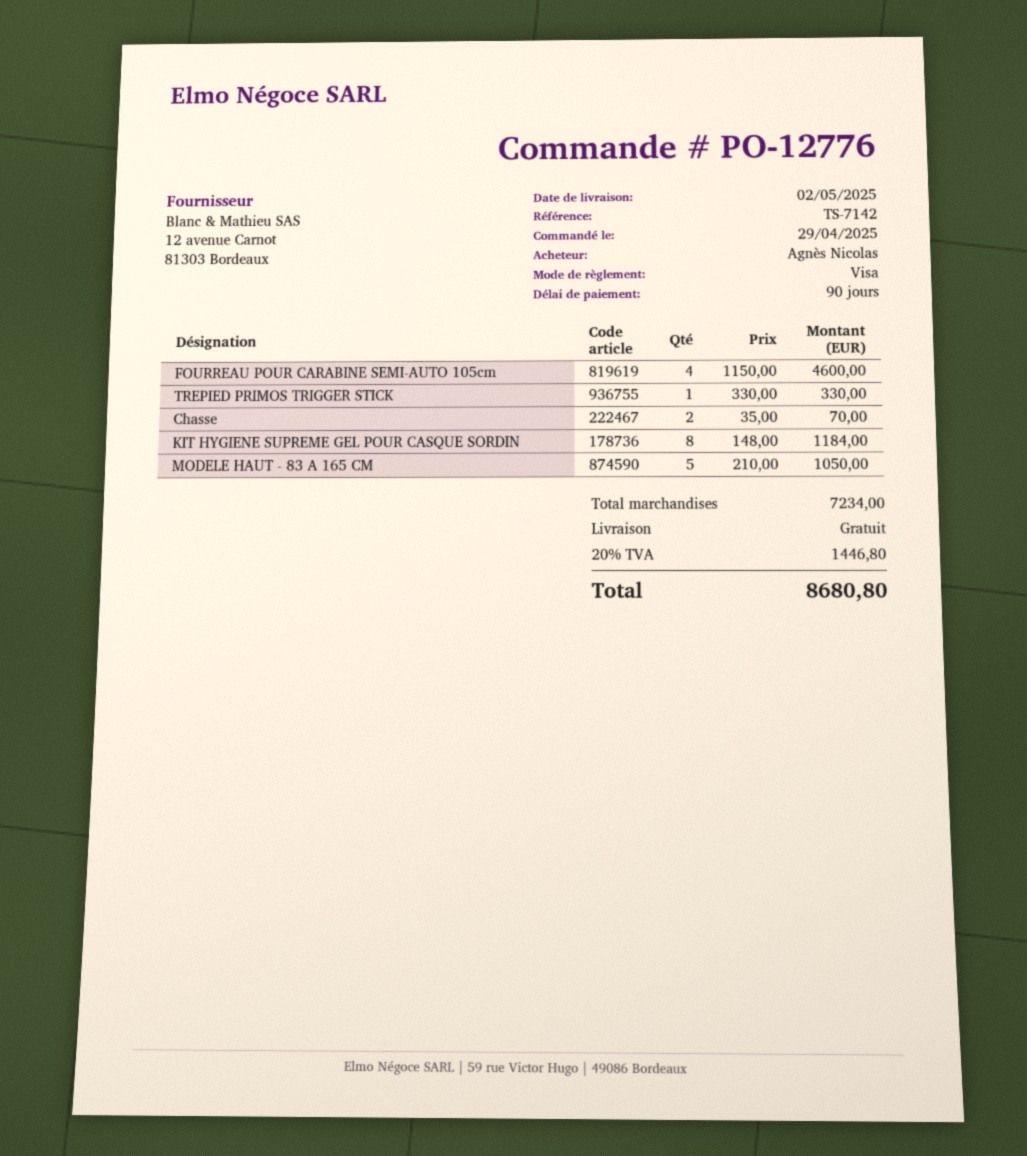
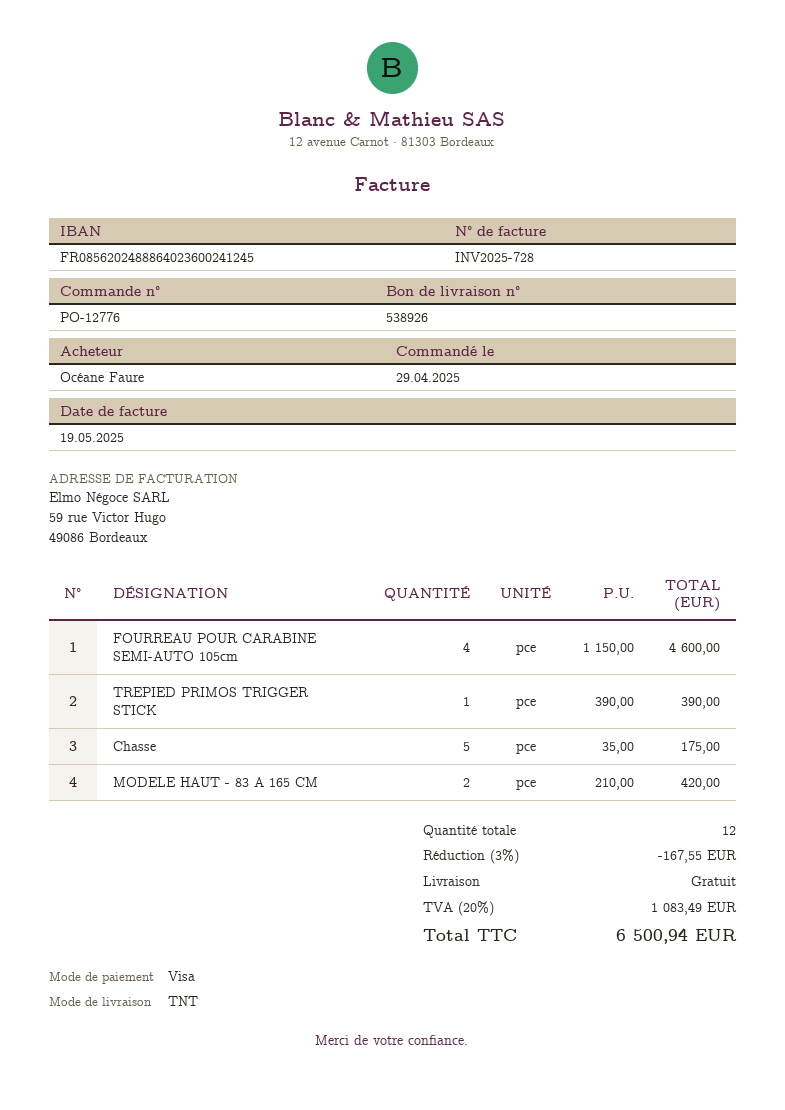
ordered by: Agnès Nicolas -> Océane Faure
TREPIED PRIMOS TRIGGER STICK: 1 x 330.00 = 330.00 -> 1 x 390.00 = 390.00
Chasse: 2 x 35.00 = 70.00 -> 5 x 35.00 = 175.00
KIT HYGIENE SUPREME GEL POUR CASQUE SORDIN: 8 x 148.00 = 1184.00 -> none
MODELE HAUT - 83 A 165 CM: 5 x 210.00 = 1050.00 -> 2 x 210.00 = 420.00
discount: none -> 3% = 167.55
tax: 20% = 1446.80 -> 20% = 1083.49
total: 8680.80 -> 6500.94

